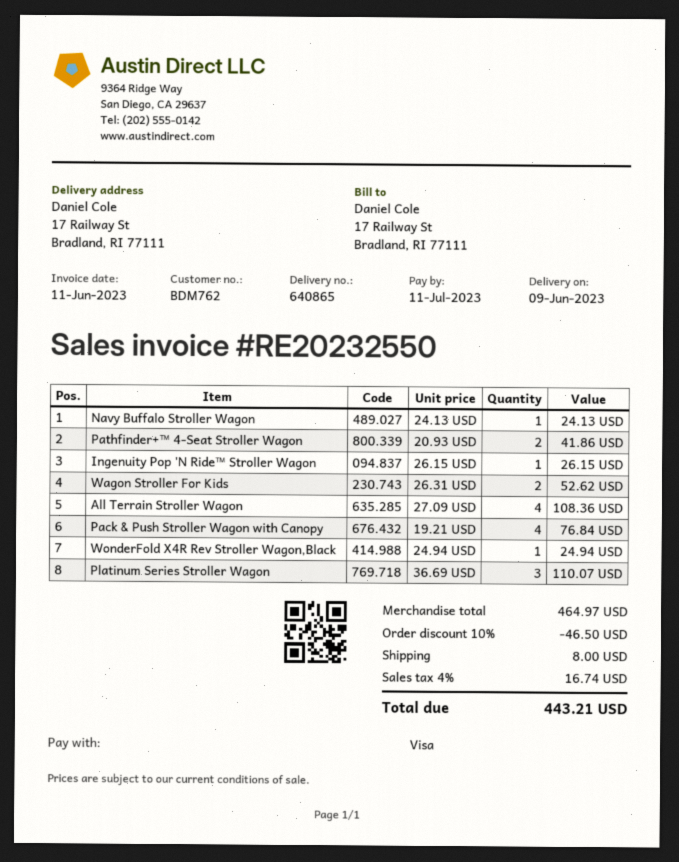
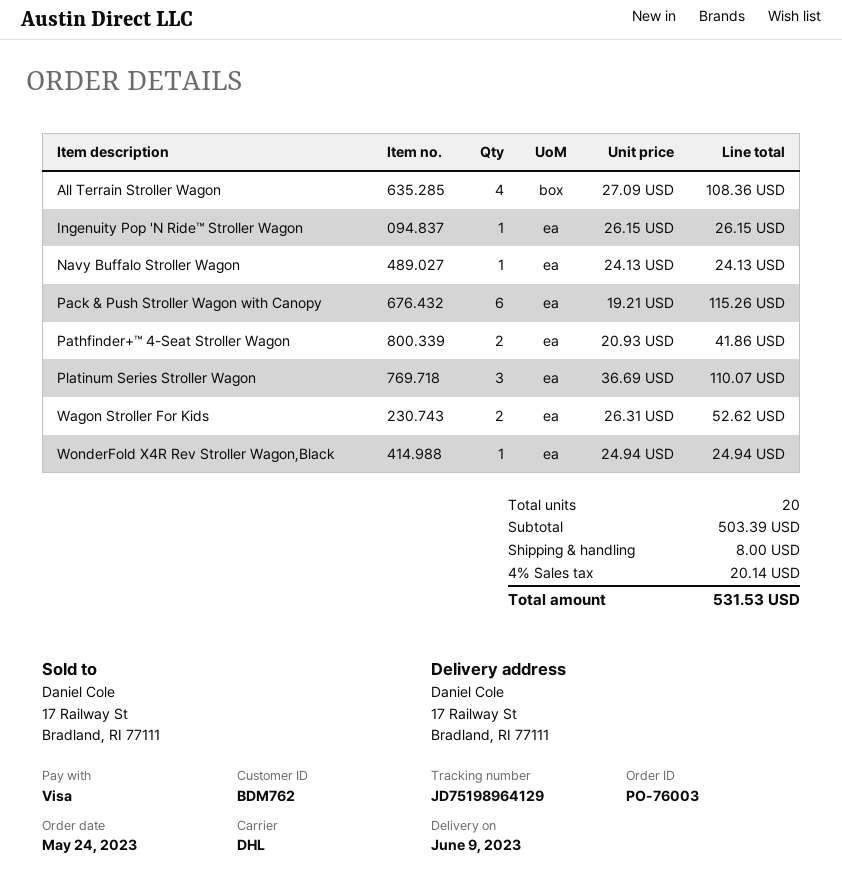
Pack & Push Stroller Wagon with Canopy: 4 x 19.21 = 76.84 -> 6 x 19.21 = 115.26
subtotal: 464.97 -> 503.39
discount: 10% = 46.50 -> none
tax: 4% = 16.74 -> 4% = 20.14
total: 443.21 -> 531.53

